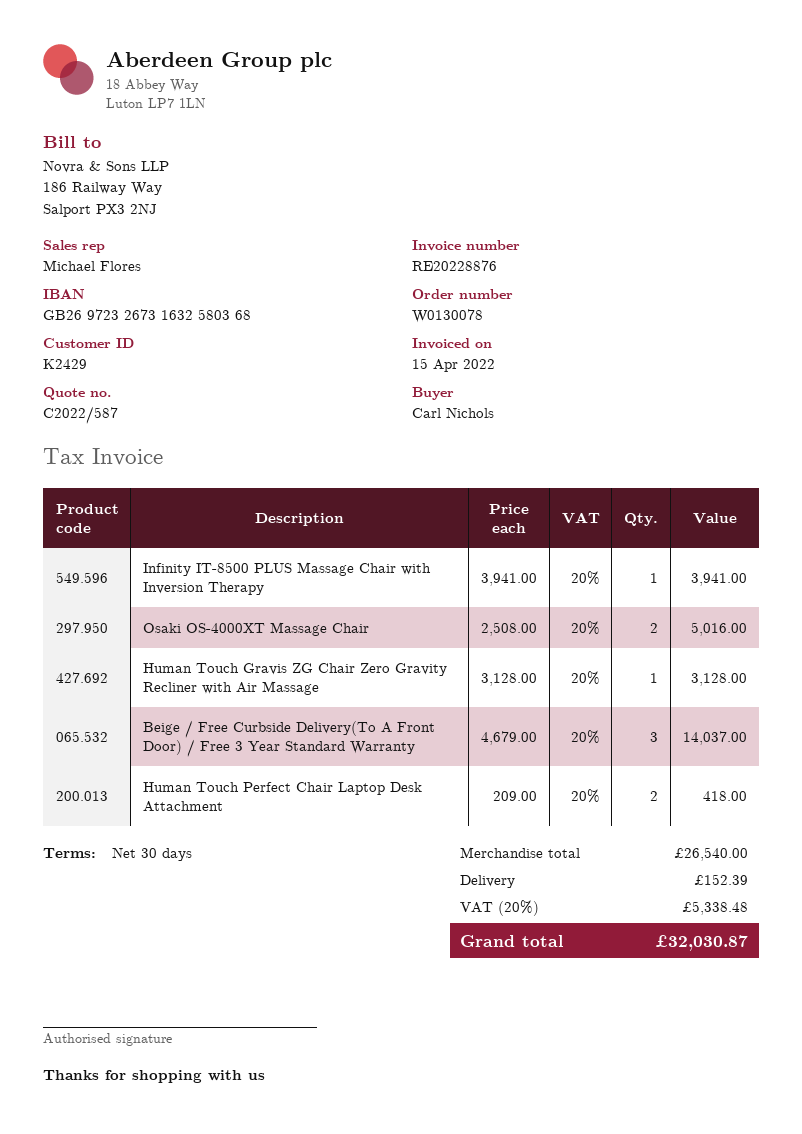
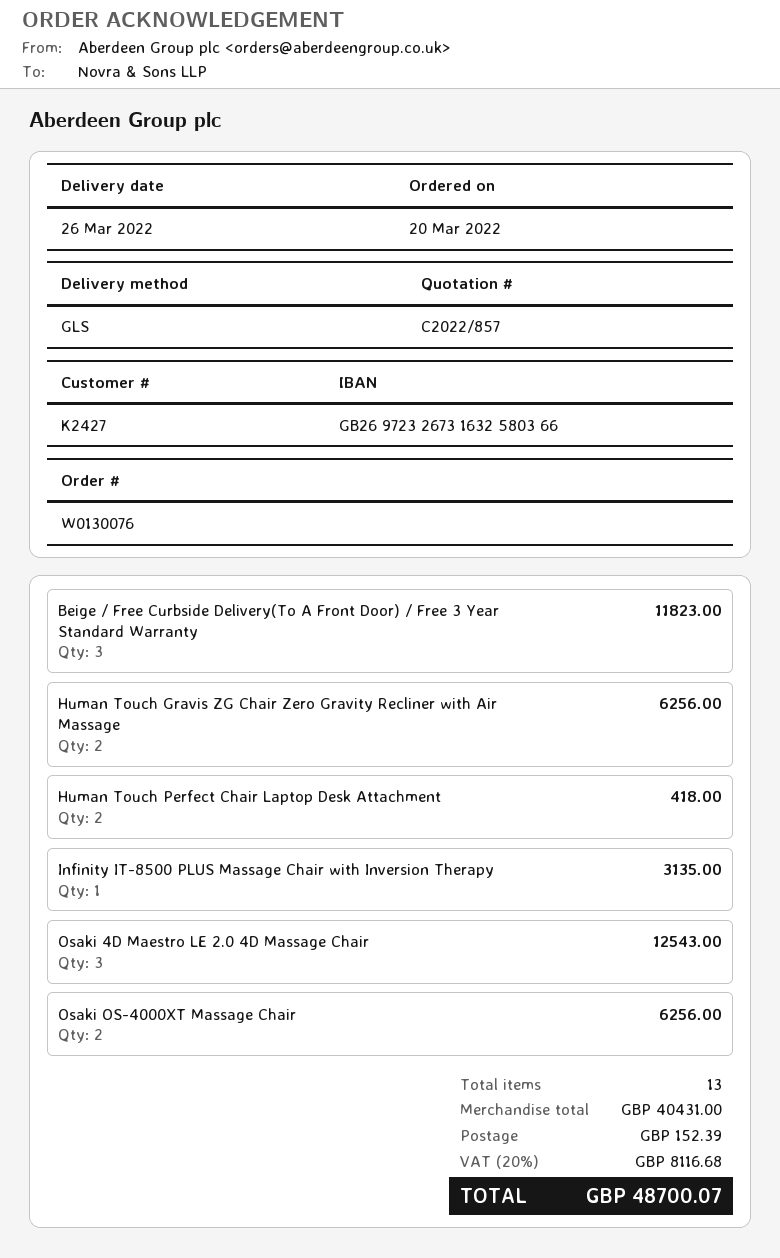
quote number: C2022/587 -> C2022/857
order number: W0130078 -> W0130076
customer number: K2429 -> K2427
bank account: GB26972326731632580368 -> GB26972326731632580366
Infinity IT-8500 PLUS Massage Chair with Inversion Therapy: 1 for 3941.00 -> 1 for 3135.00
Osaki OS-4000XT Massage Chair: 2 for 5016.00 -> 2 for 6256.00
Human Touch Gravis ZG Chair Zero Gravity Recliner with Air Massage: 1 for 3128.00 -> 2 for 6256.00
Beige / Free Curbside Delivery(To A Front Door) / Free 3 Year Standard Warranty: 3 for 14037.00 -> 3 for 11823.00
Osaki 4D Maestro LE 2.0 4D Massage Chair: none -> 3 for 12543.00
subtotal: 26540.00 -> 40431.00
tax: 20% = 5338.48 -> 20% = 8116.68
total: 32030.87 -> 48700.07

